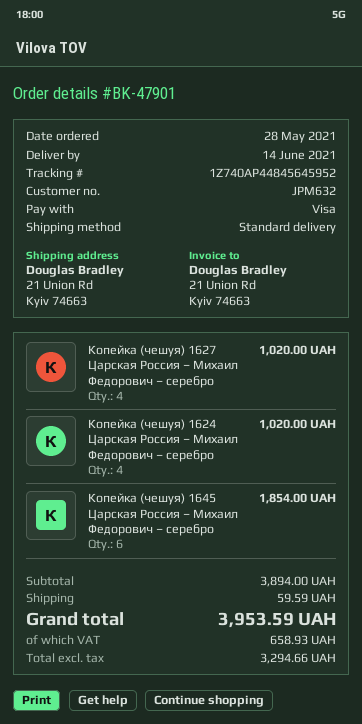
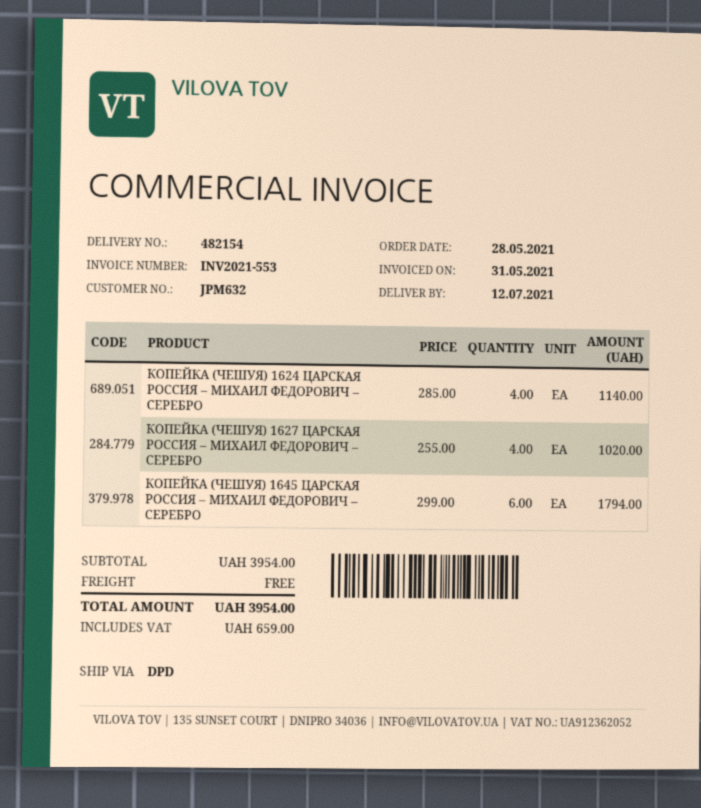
delivery date: 2021-06-14 -> 2021-07-12
shipping method: standard -> DPD
Копейка (чешуя) 1624 Царская Россия – Михаил Федорович – серебро: 4 for 1020.00 -> 4 for 1140.00
Копейка (чешуя) 1645 Царская Россия – Михаил Федорович – серебро: 6 for 1854.00 -> 6 for 1794.00
subtotal: 3894.00 -> 3954.00
shipping: 59.59 -> 0.00
tax: 658.93 -> 659.00
total: 3953.59 -> 3954.00

